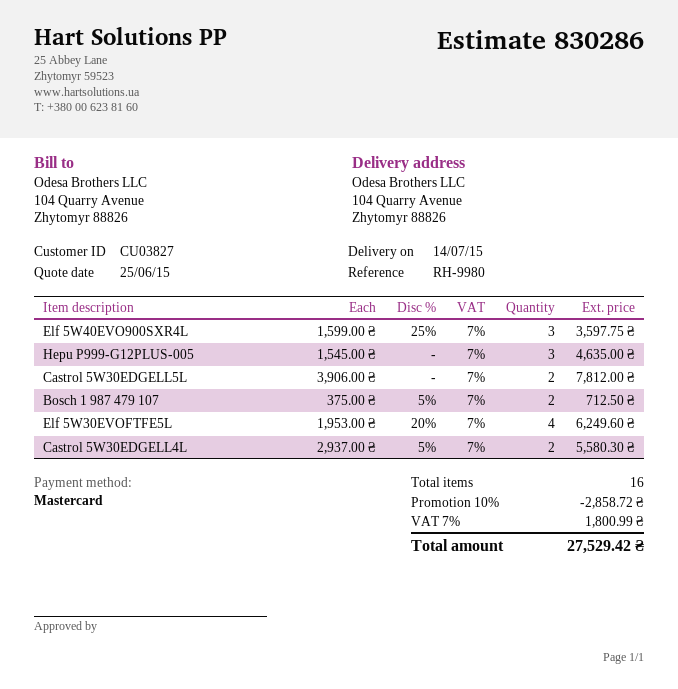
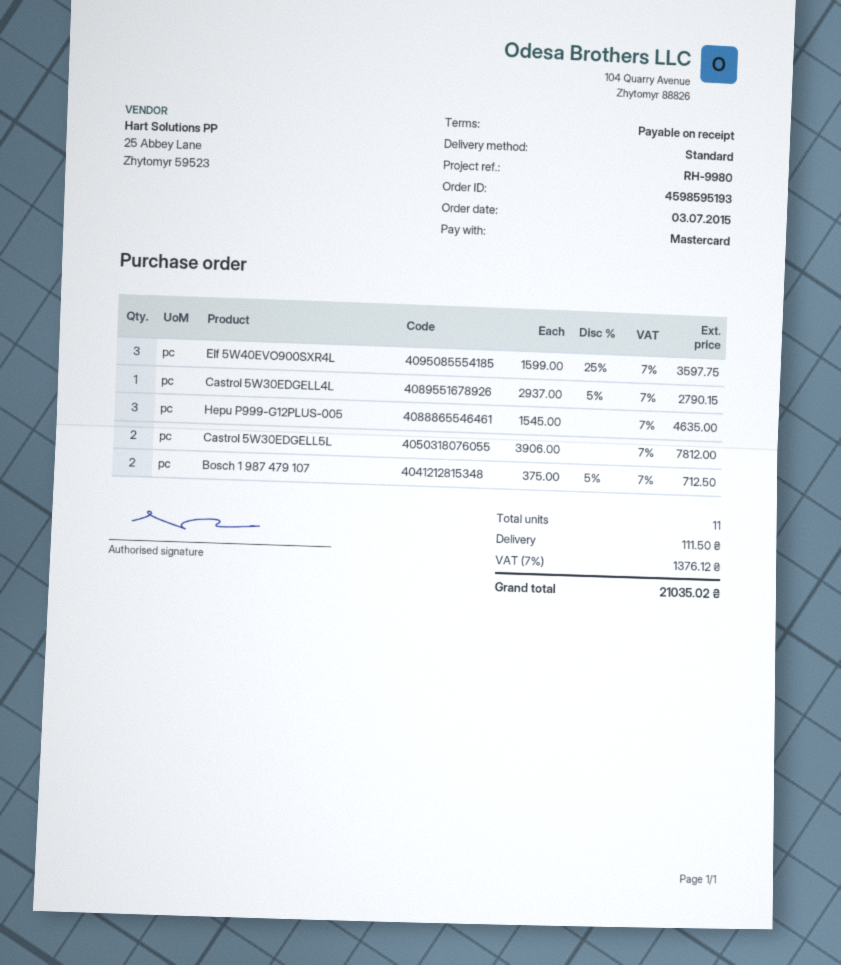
Elf 5W30EVOFTFE5L: 4 x 1953.00 - 20% = 6249.60 -> none
Castrol 5W30EDGELL4L: 2 x 2937.00 - 5% = 5580.30 -> 1 x 2937.00 - 5% = 2790.15
total quantity: 16 -> 11
discount: 10% = 2858.72 -> none
shipping: none -> 111.50
tax: 7% = 1800.99 -> 7% = 1376.12
total: 27529.42 -> 21035.02

